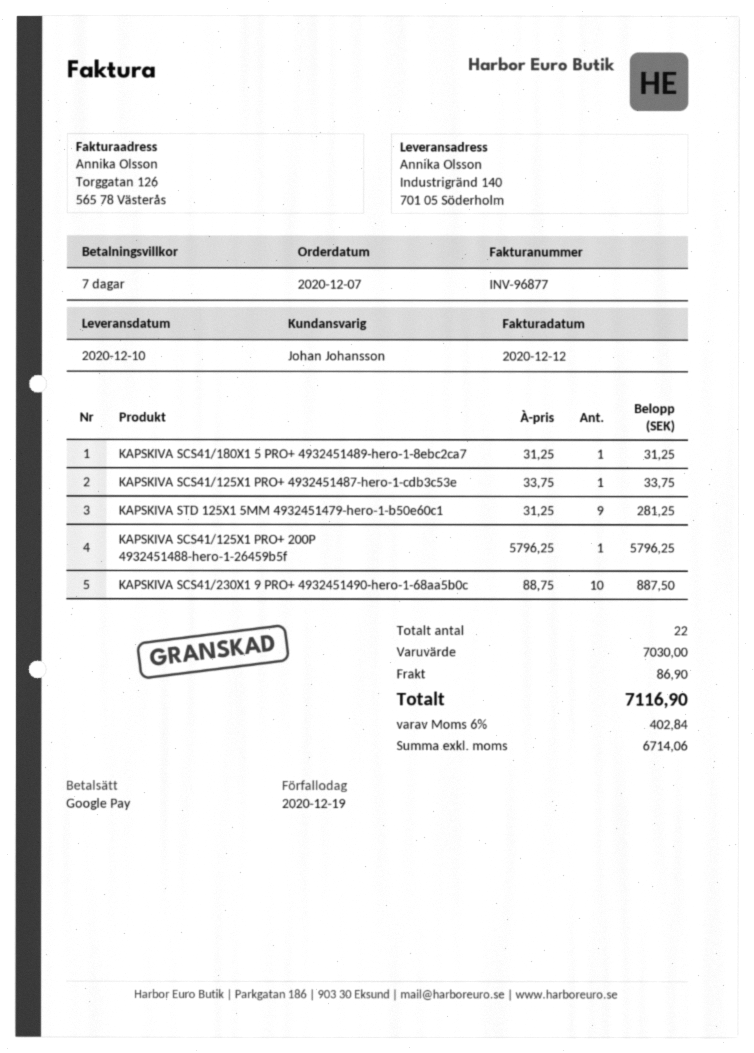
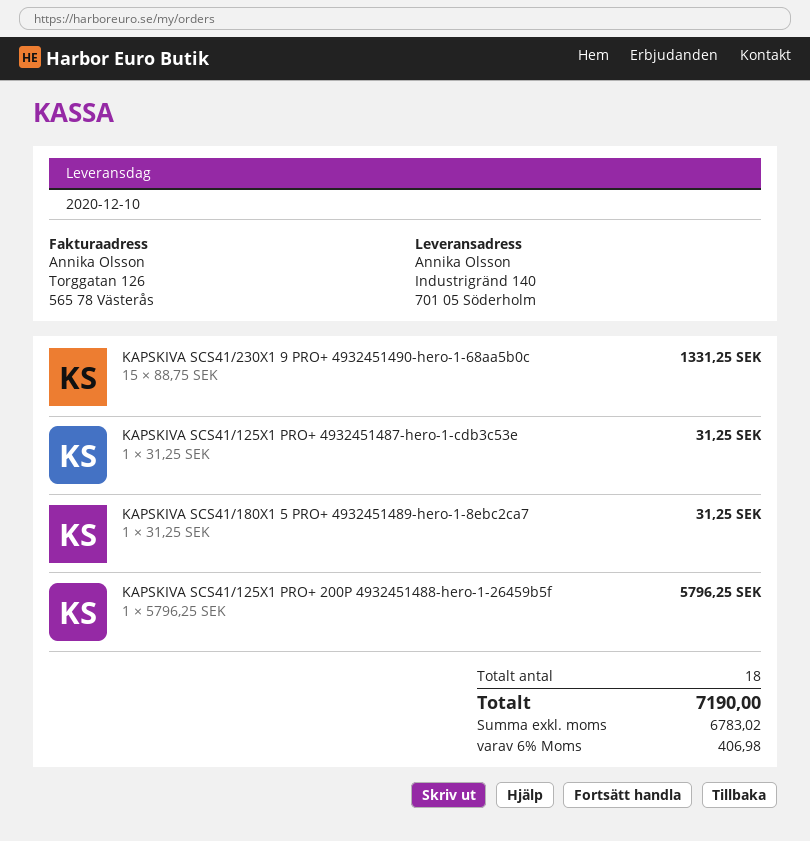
KAPSKIVA SCS41/125X1 PRO+ 4932451487-hero-1-cdb3c53e: 1 x 33.75 = 33.75 -> 1 x 31.25 = 31.25
KAPSKIVA STD 125X1 5MM 4932451479-hero-1-b50e60c1: 9 x 31.25 = 281.25 -> none
KAPSKIVA SCS41/230X1 9 PRO+ 4932451490-hero-1-68aa5b0c: 10 x 88.75 = 887.50 -> 15 x 88.75 = 1331.25
total quantity: 22 -> 18
shipping: 86.90 -> none
net: 6714.06 -> 6783.02
tax: 6% = 402.84 -> 6% = 406.98
total: 7116.90 -> 7190.00

